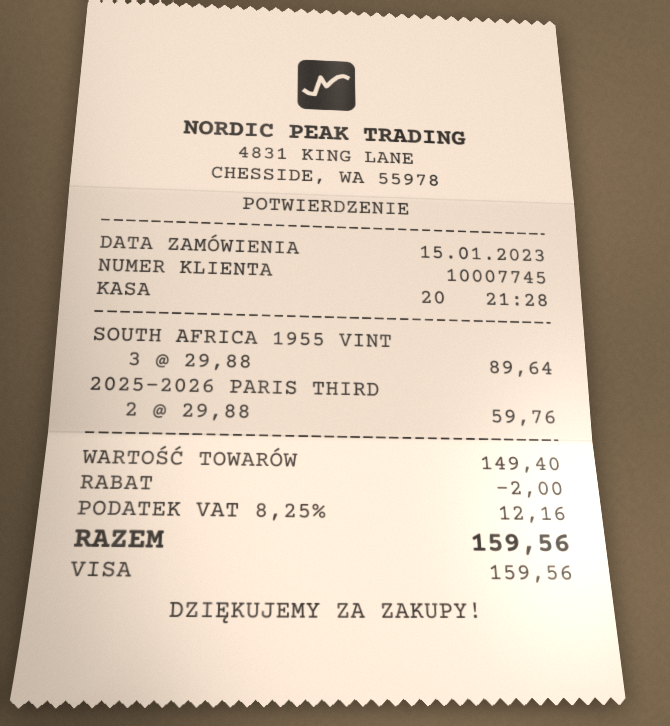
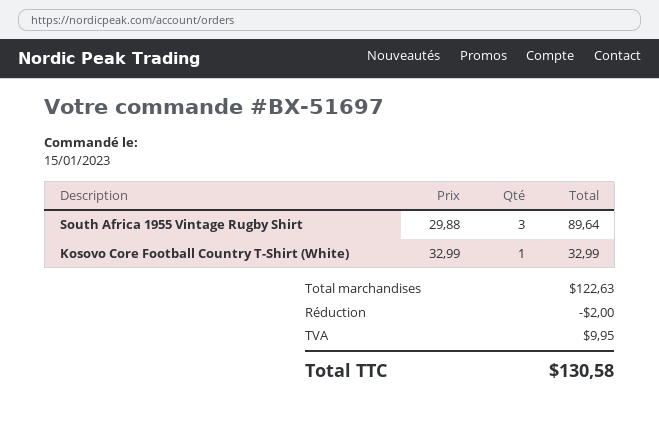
2025-2026 PARIS THIRD: 2 x 29.88 = 59.76 -> none
Kosovo Core Football Country T-Shirt (White): none -> 1 x 32.99 = 32.99
subtotal: 149.40 -> 122.63
tax: 12.16 -> 9.95
total: 159.56 -> 130.58

